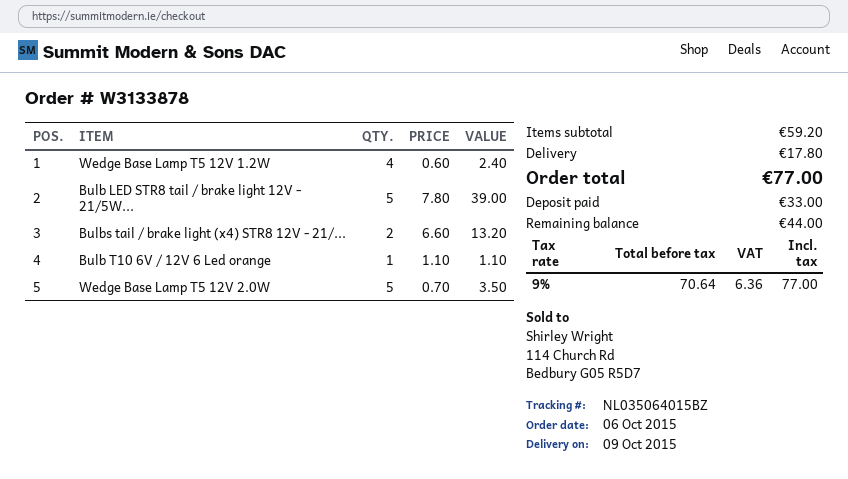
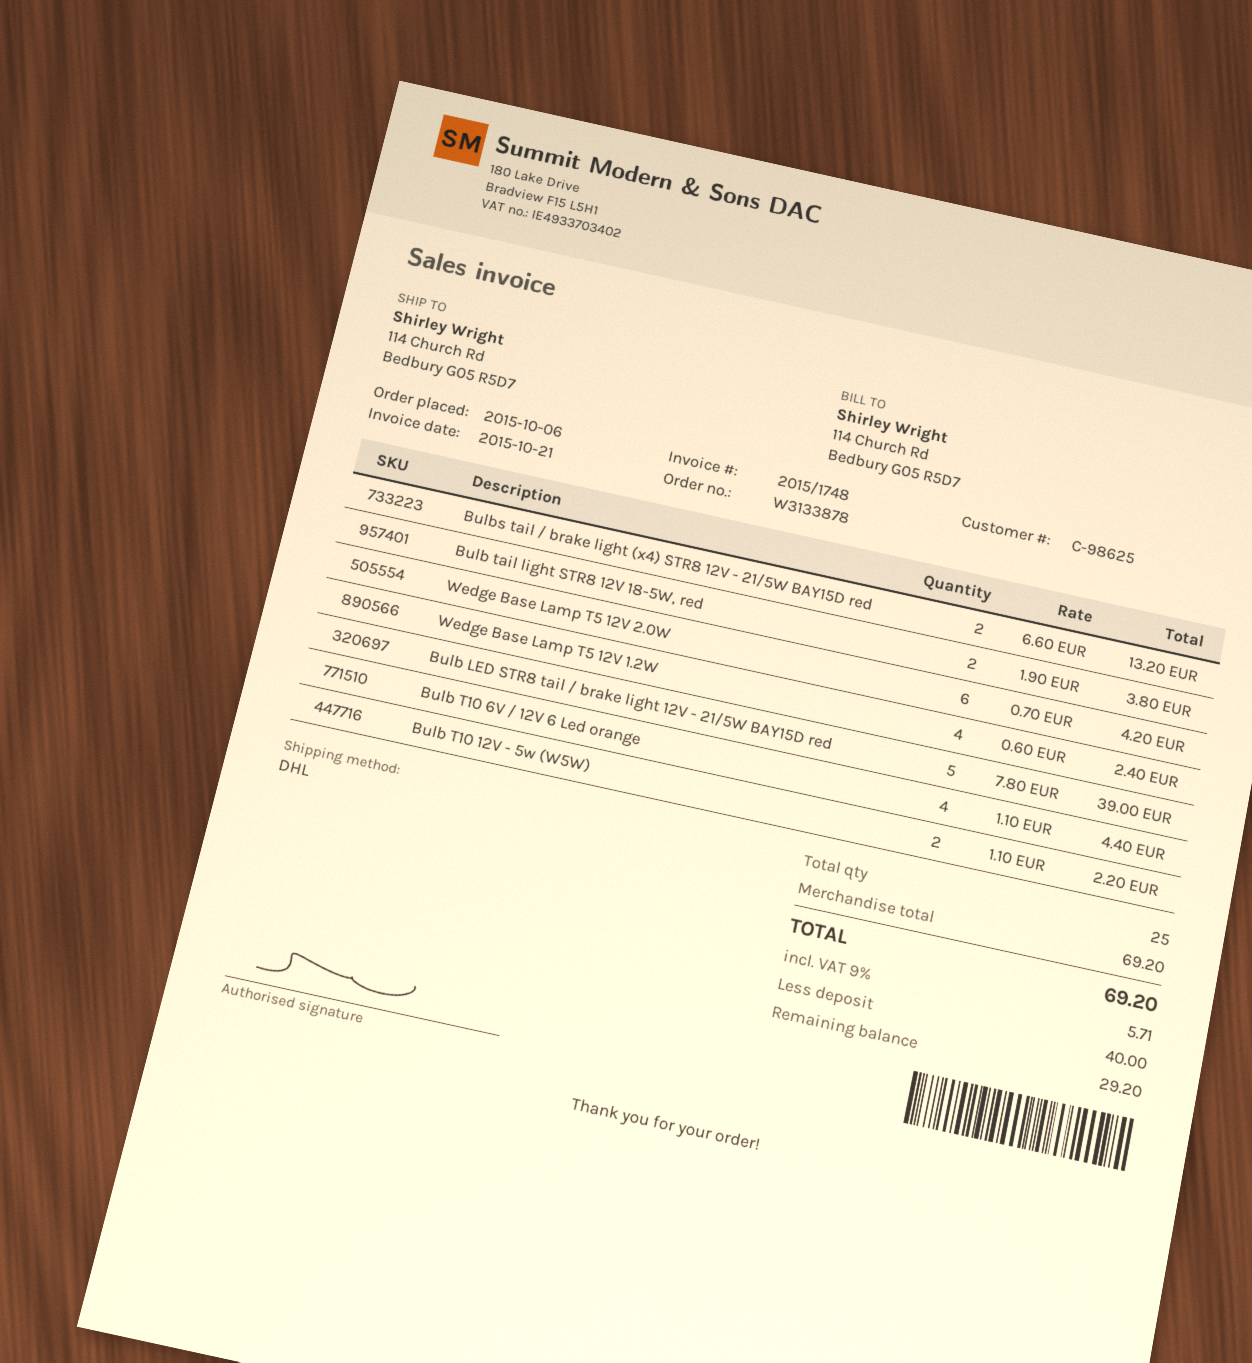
Bulb T10 6V / 12V 6 Led orange: 1 x 1.10 = 1.10 -> 4 x 1.10 = 4.40
Wedge Base Lamp T5 12V 2.0W: 5 x 0.70 = 3.50 -> 6 x 0.70 = 4.20
Bulb tail light STR8 12V 18-5W, red: none -> 2 x 1.90 = 3.80
Bulb T10 12V - 5w (W5W): none -> 2 x 1.10 = 2.20
subtotal: 59.20 -> 69.20
shipping: 17.80 -> none
tax: 9% = 6.36 -> 9% = 5.71
total: 77.00 -> 69.20
deposit: 33.00 -> 40.00
balance: 44.00 -> 29.20

